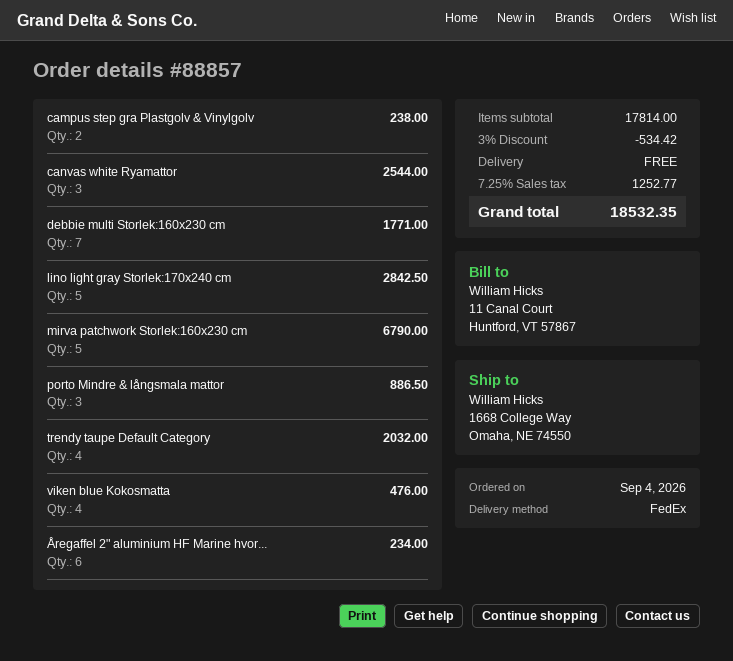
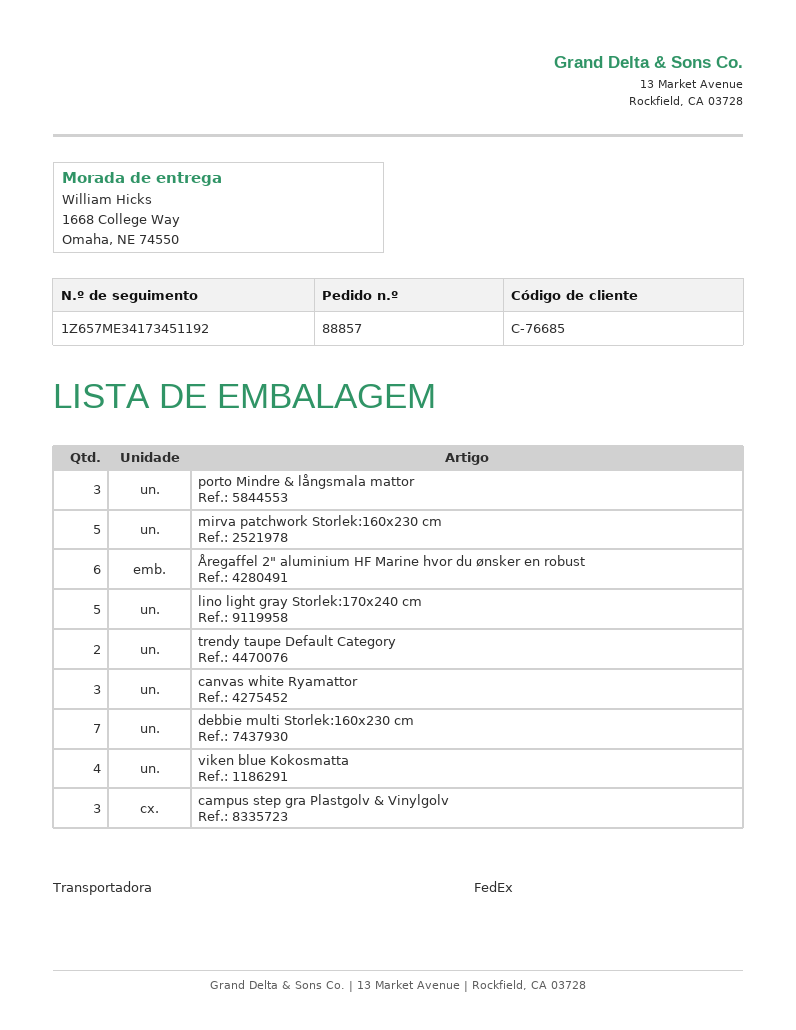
campus step gra Plastgolv & Vinylgolv: 2 -> 3
trendy taupe Default Category: 4 -> 2

